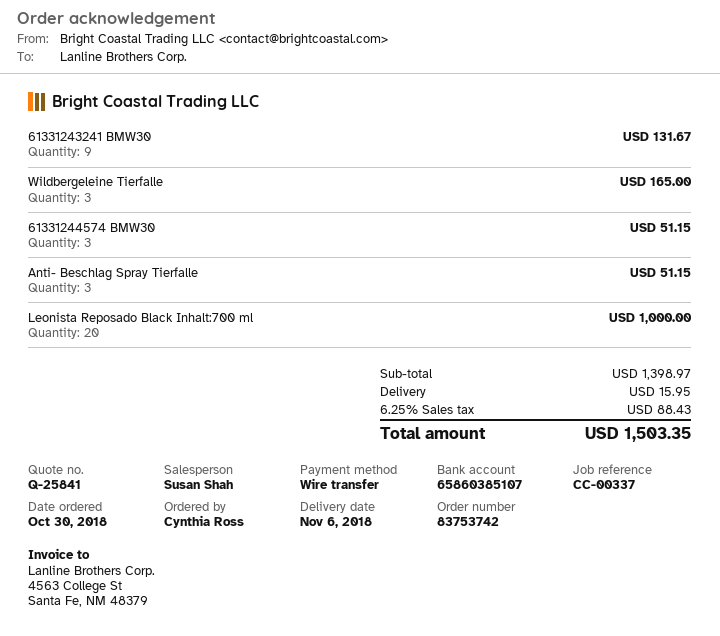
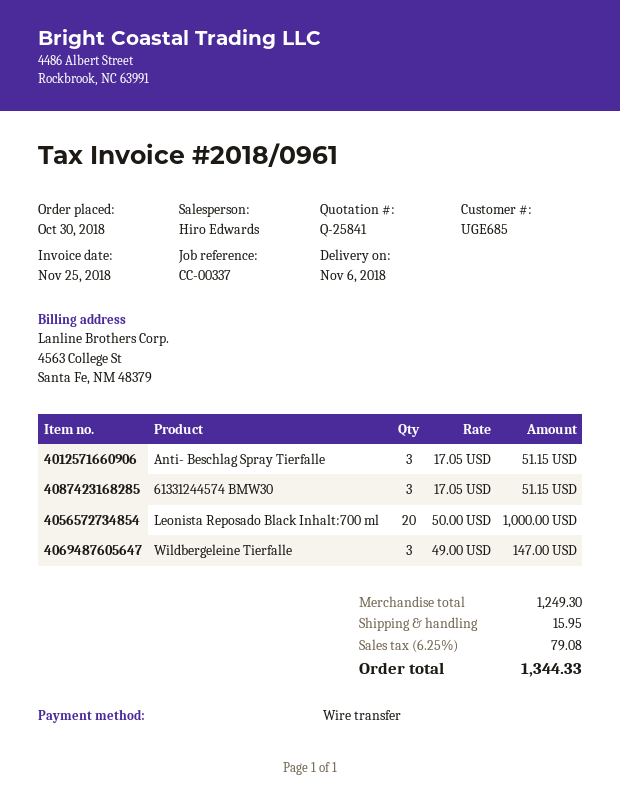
sales rep: Susan Shah -> Hiro Edwards
61331243241 BMW30: 9 for 131.67 -> none
Wildbergeleine Tierfalle: 3 for 165.00 -> 3 for 147.00
subtotal: 1398.97 -> 1249.30
tax: 6.25% = 88.43 -> 6.25% = 79.08
total: 1503.35 -> 1344.33

